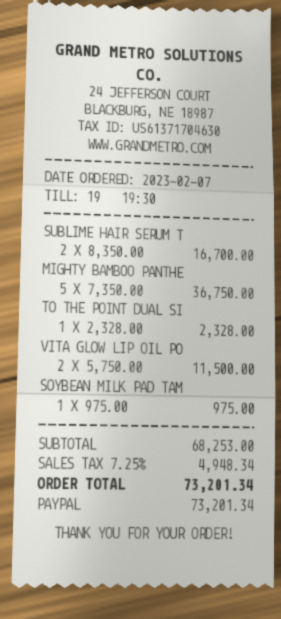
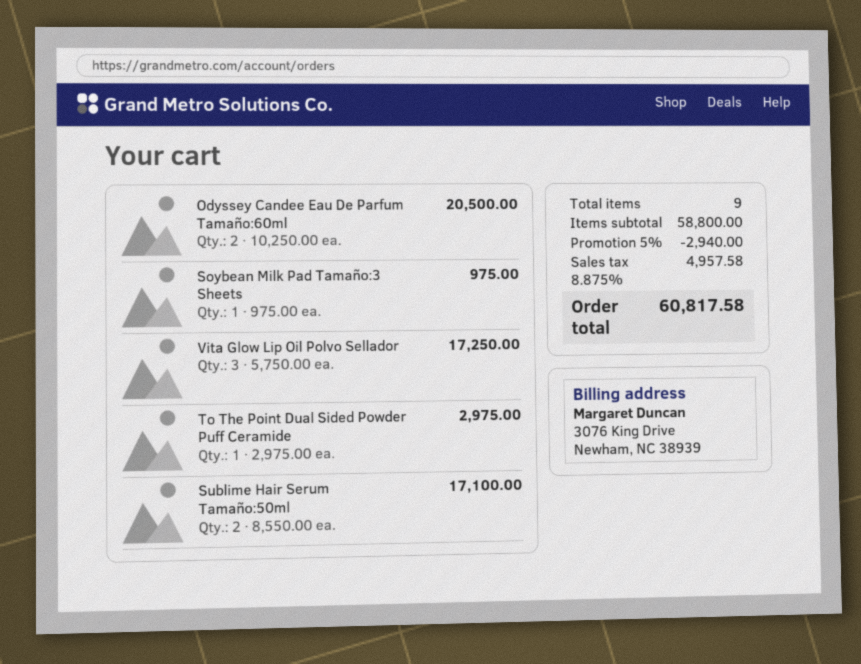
SUBLIME HAIR SERUM T: 2 x 8350.00 = 16700.00 -> 2 x 8550.00 = 17100.00
MIGHTY BAMBOO PANTHE: 5 x 7350.00 = 36750.00 -> none
TO THE POINT DUAL SI: 1 x 2328.00 = 2328.00 -> 1 x 2975.00 = 2975.00
VITA GLOW LIP OIL PO: 2 x 5750.00 = 11500.00 -> 3 x 5750.00 = 17250.00
Odyssey Candee Eau De Parfum Tamaño:60ml: none -> 2 x 10250.00 = 20500.00
subtotal: 68253.00 -> 58800.00
discount: none -> 5% = 2940.00
tax: 7.25% = 4948.34 -> 8.875% = 4957.58
total: 73201.34 -> 60817.58

